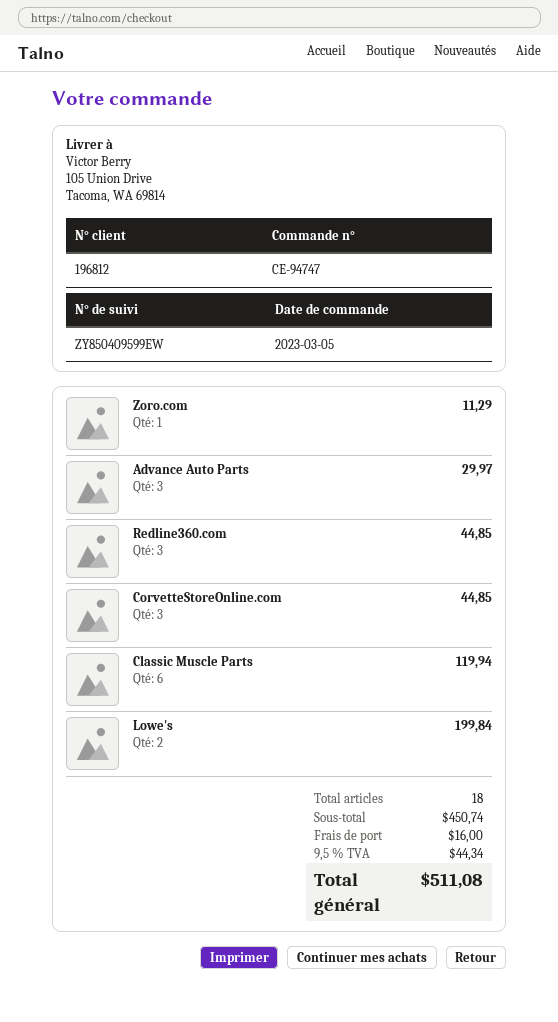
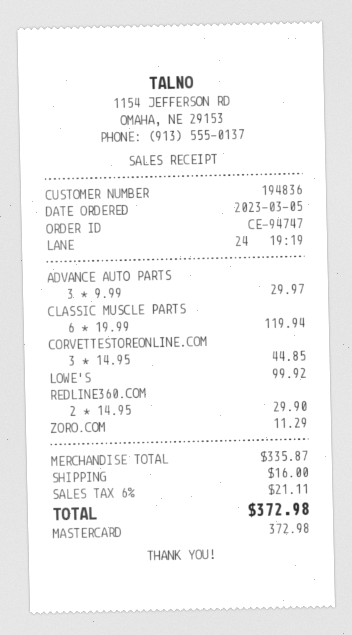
customer number: 196812 -> 194836
Redline360.com: 3 for 44.85 -> 2 for 29.90
Lowe's: 2 for 199.84 -> 1 for 99.92
subtotal: 450.74 -> 335.87
tax: 9.5% = 44.34 -> 6% = 21.11
total: 511.08 -> 372.98

